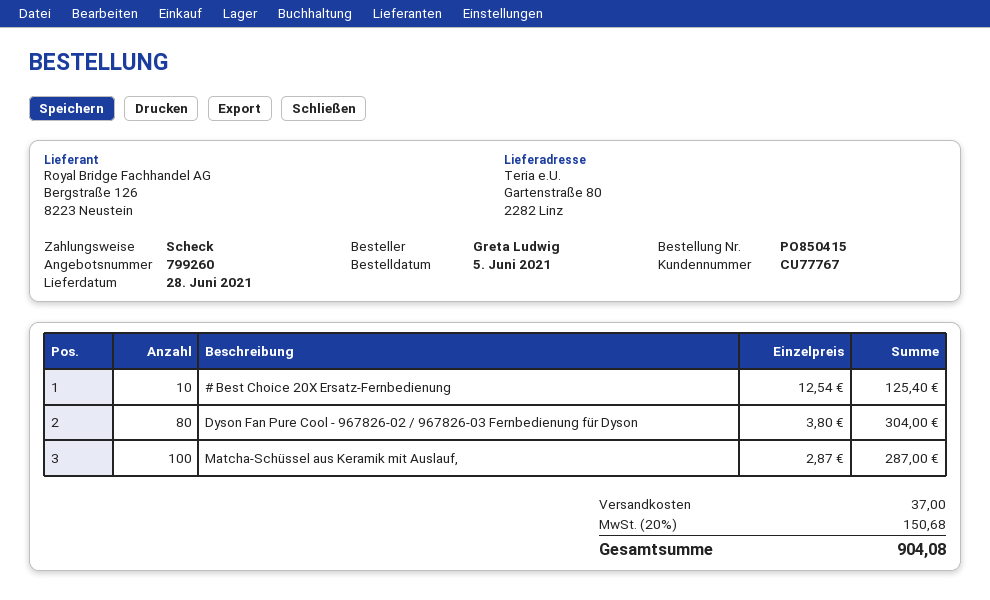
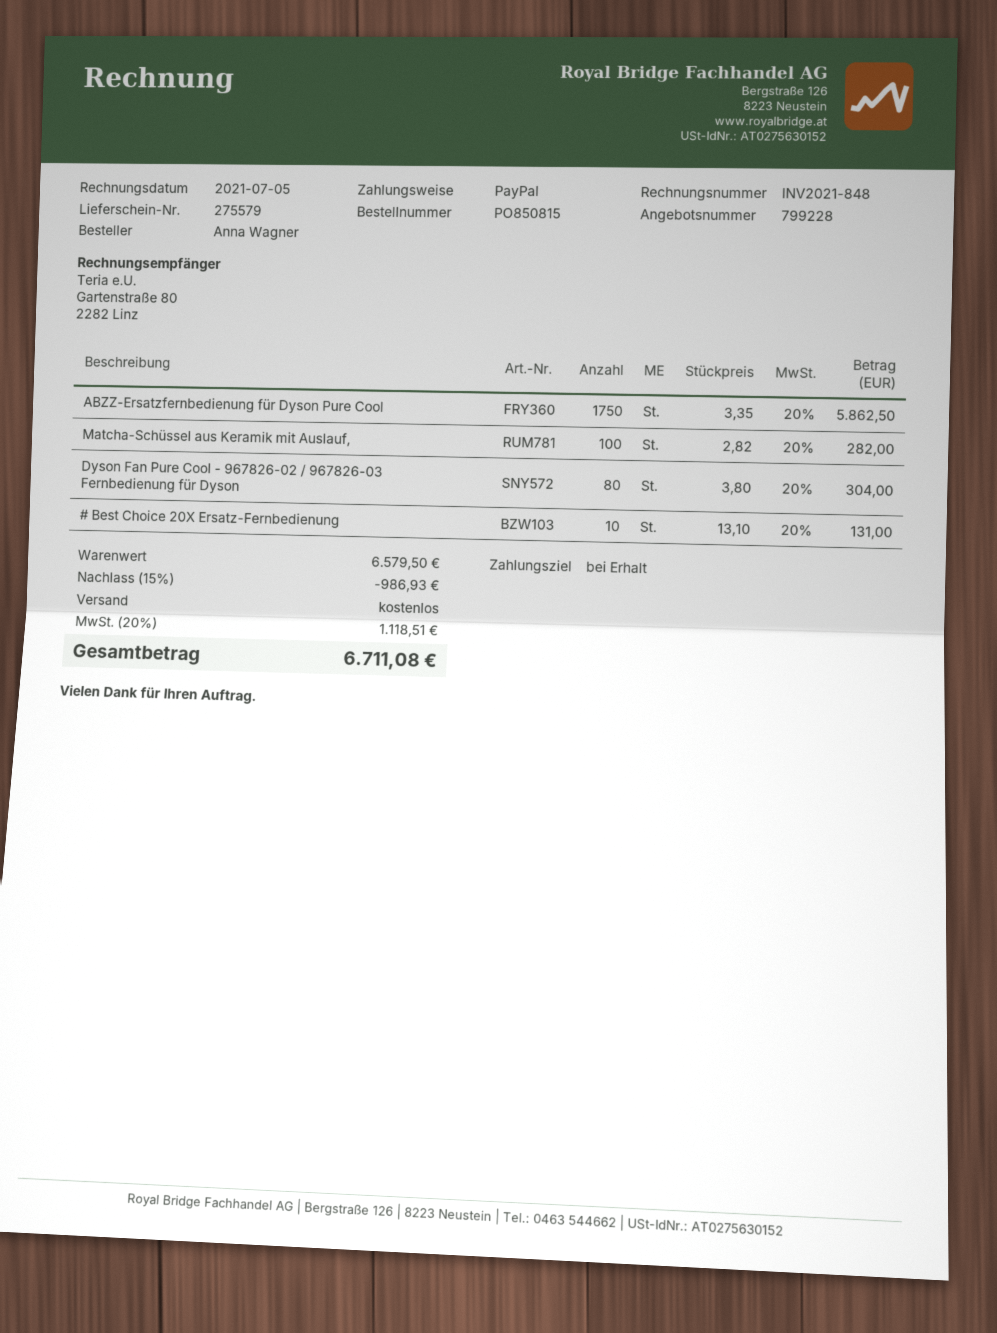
quote number: 799260 -> 799228
order number: PO850415 -> PO850815
ordered by: Greta Ludwig -> Anna Wagner
payment method: cheque -> PayPal
# Best Choice 20X Ersatz-Fernbedienung: 10 x 12.54 = 125.40 -> 10 x 13.10 = 131.00
Matcha-Schüssel aus Keramik mit Auslauf,: 100 x 2.87 = 287.00 -> 100 x 2.82 = 282.00
ABZZ-Ersatzfernbedienung für Dyson Pure Cool: none -> 1750 x 3.35 = 5862.50
discount: none -> 15% = 986.93
shipping: 37.00 -> 0.00
tax: 20% = 150.68 -> 20% = 1118.51
total: 904.08 -> 6711.08

